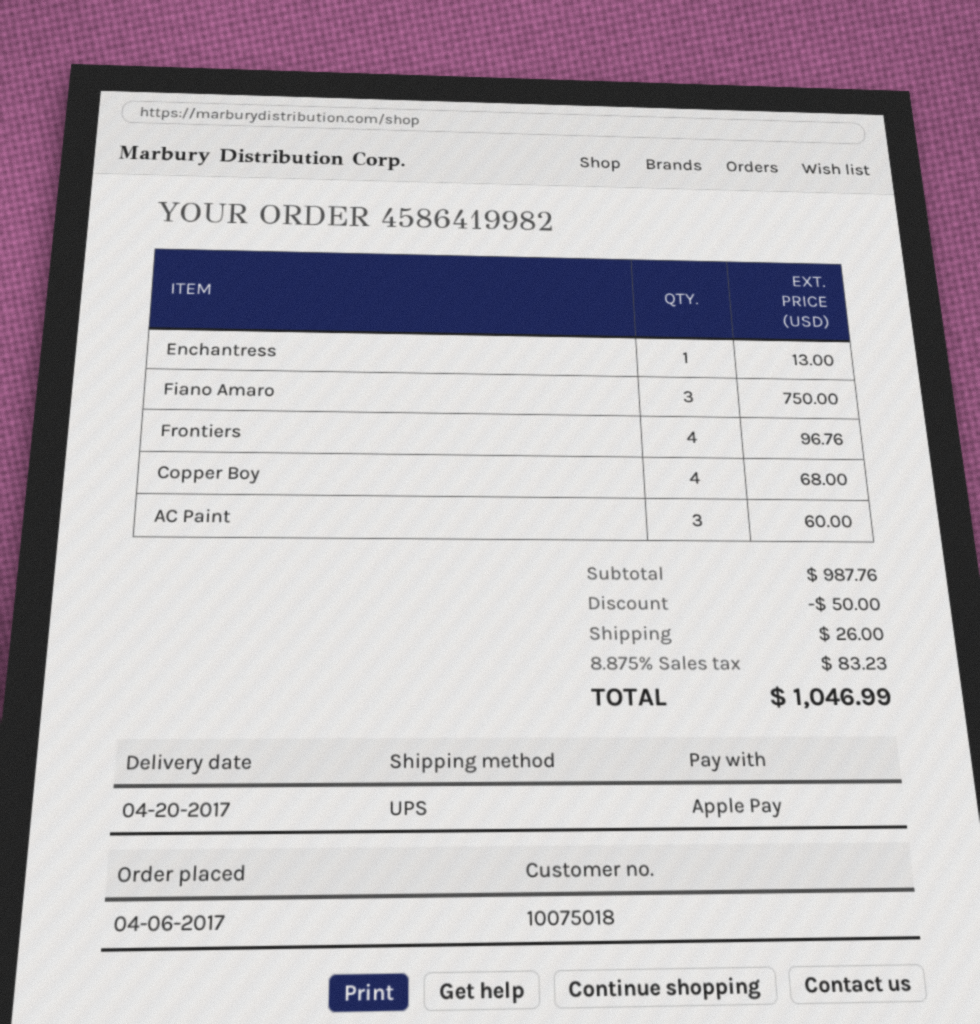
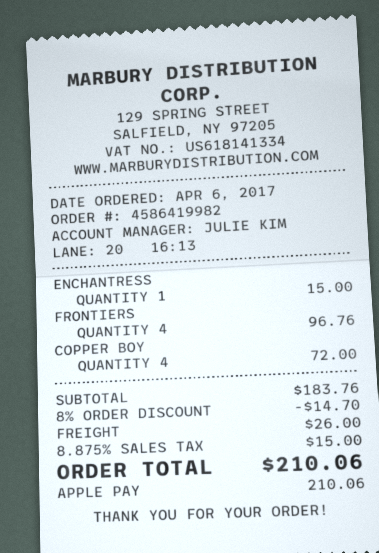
Enchantress: 1 for 13.00 -> 1 for 15.00
Fiano Amaro: 3 for 750.00 -> none
Copper Boy: 4 for 68.00 -> 4 for 72.00
AC Paint: 3 for 60.00 -> none
subtotal: 987.76 -> 183.76
discount: 50.00 -> 14.70
tax: 8.875% = 83.23 -> 8.875% = 15.00
total: 1046.99 -> 210.06

